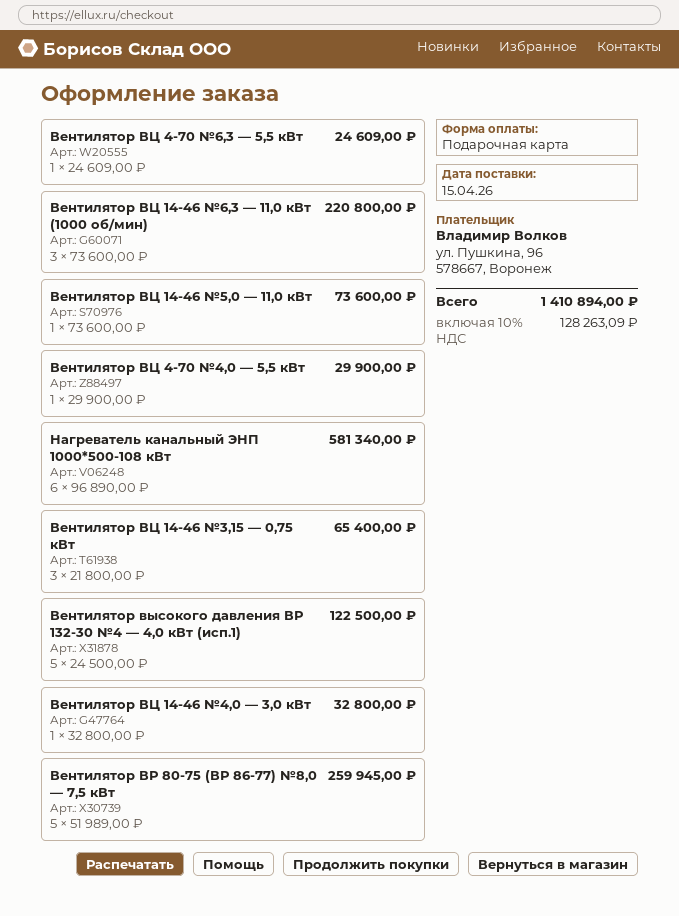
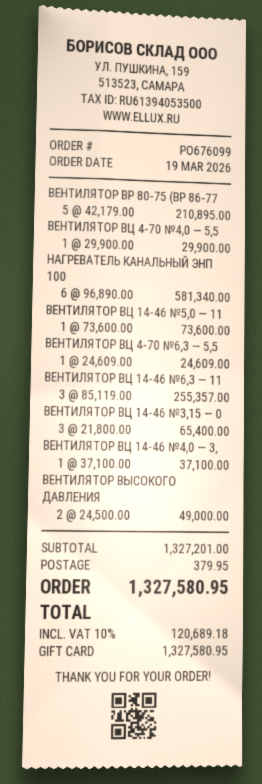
Вентилятор ВЦ 14-46 №6,3 — 11,0 кВт (1000 об/мин): 3 x 73600.00 = 220800.00 -> 3 x 85119.00 = 255357.00
Вентилятор высокого давления ВР 132-30 №4 — 4,0 кВт (исп.1): 5 x 24500.00 = 122500.00 -> 2 x 24500.00 = 49000.00
Вентилятор ВЦ 14-46 №4,0 — 3,0 кВт: 1 x 32800.00 = 32800.00 -> 1 x 37100.00 = 37100.00
Вентилятор ВР 80-75 (ВР 86-77) №8,0 — 7,5 кВт: 5 x 51989.00 = 259945.00 -> 5 x 42179.00 = 210895.00
shipping: none -> 379.95
tax: 10% = 128263.09 -> 10% = 120689.18
total: 1410894.00 -> 1327580.95

